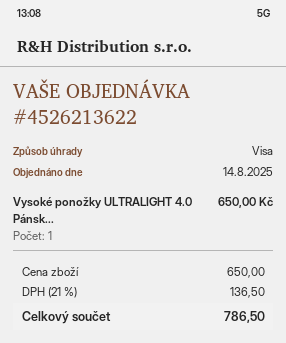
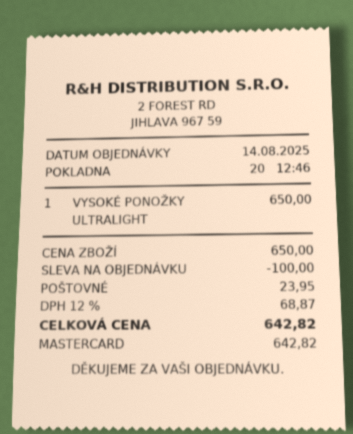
payment method: Visa -> Mastercard
discount: none -> 100.00
shipping: none -> 23.95
tax: 21% = 136.50 -> 12% = 68.87
total: 786.50 -> 642.82

